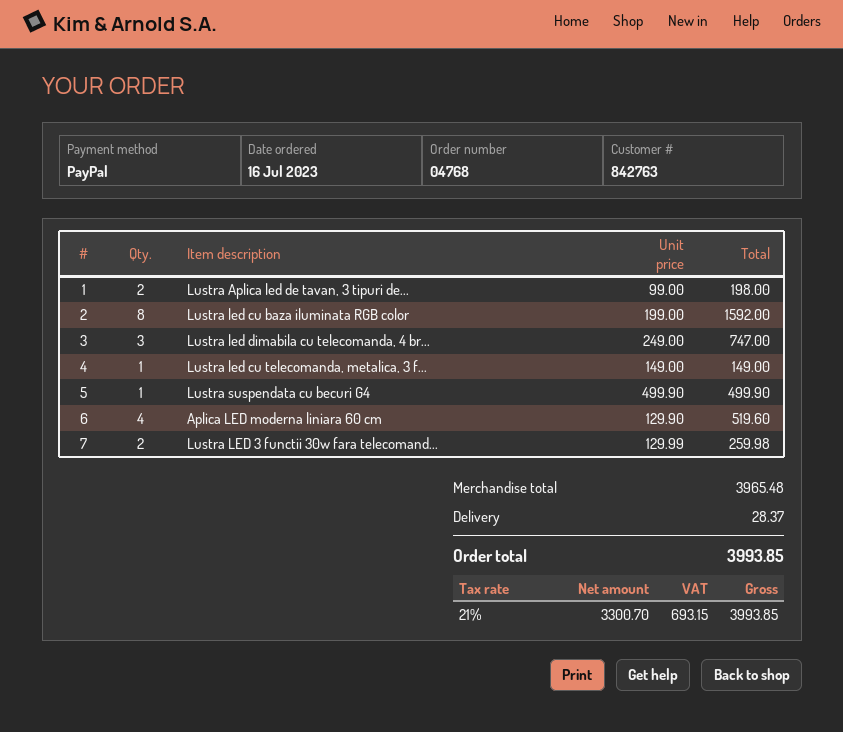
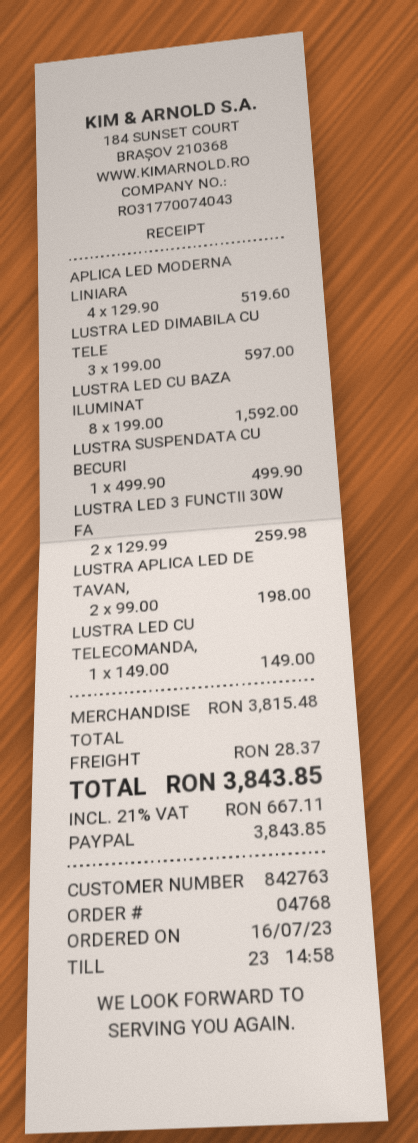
Lustra led dimabila cu telecomanda, 4 br...: 3 x 249.00 = 747.00 -> 3 x 199.00 = 597.00
subtotal: 3965.48 -> 3815.48
tax: 21% = 693.15 -> 21% = 667.11
total: 3993.85 -> 3843.85

